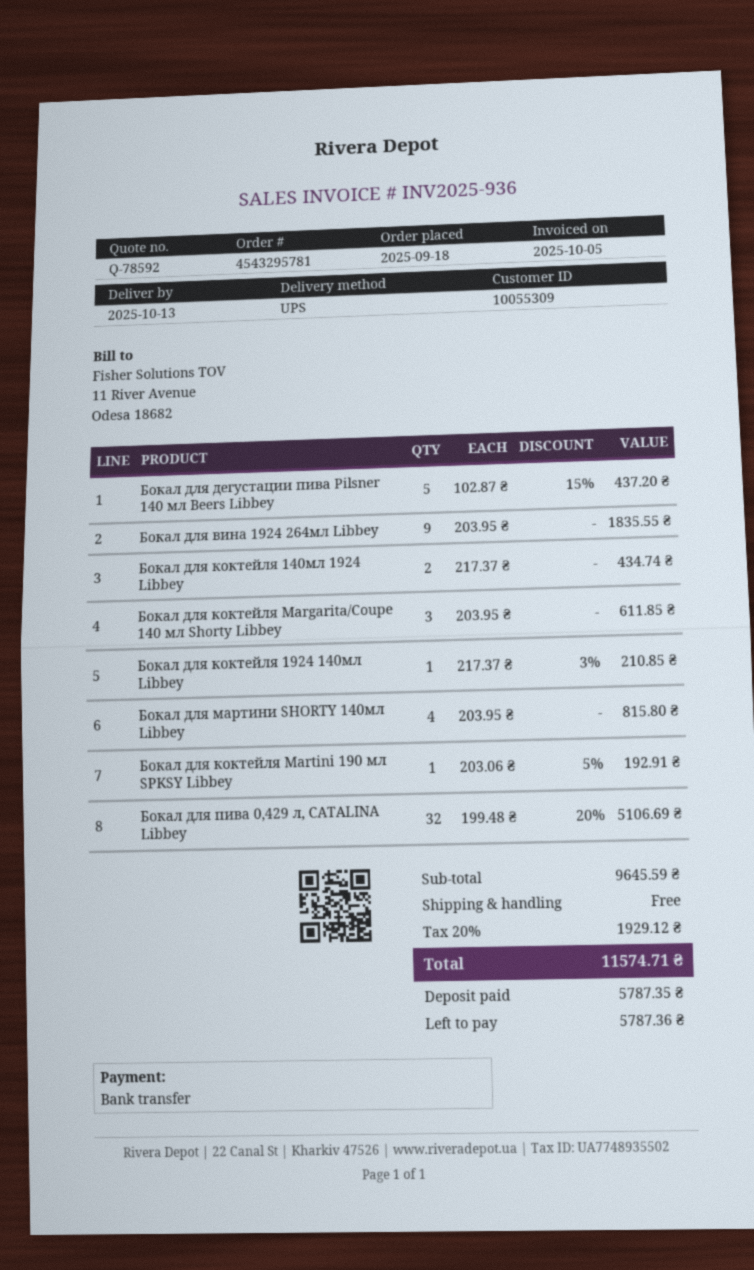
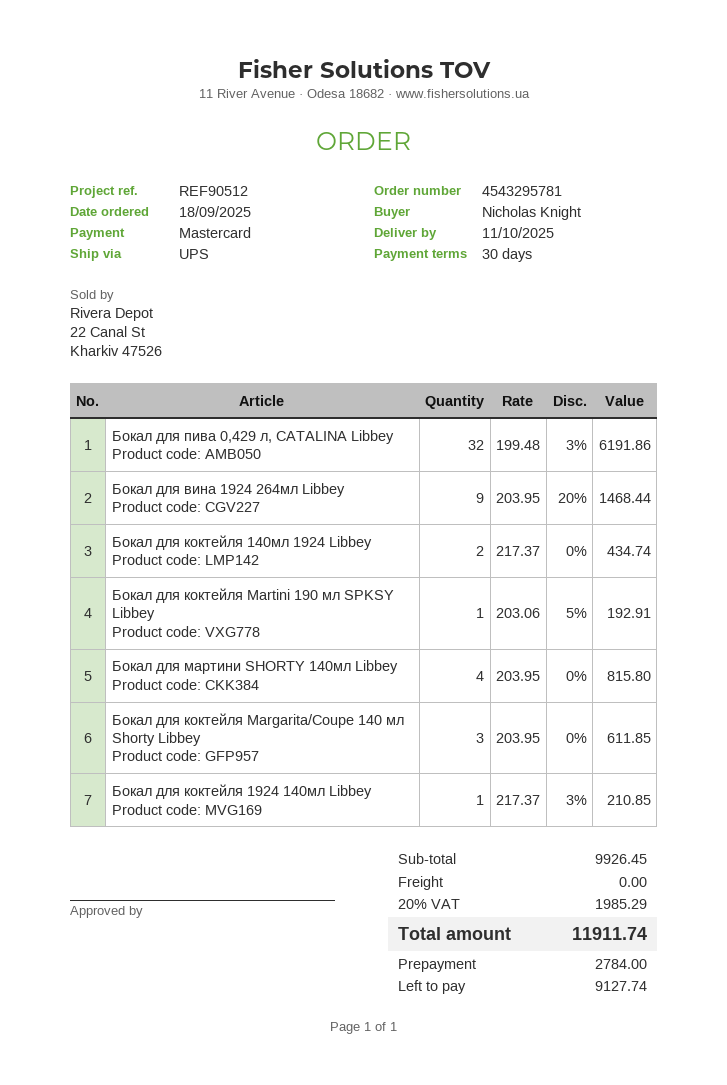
delivery date: 2025-10-13 -> 2025-10-11
payment method: bank transfer -> Mastercard
Бокал для дегустации пива Pilsner 140 мл Beers Libbey: 5 x 102.87 - 15% = 437.20 -> none
Бокал для вина 1924 264мл Libbey: 9 x 203.95 = 1835.55 -> 9 x 203.95 - 20% = 1468.44
Бокал для пива 0,429 л, CATALINA Libbey: 32 x 199.48 - 20% = 5106.69 -> 32 x 199.48 - 3% = 6191.86
subtotal: 9645.59 -> 9926.45
tax: 20% = 1929.12 -> 20% = 1985.29
total: 11574.71 -> 11911.74
deposit: 5787.35 -> 2784.00
balance: 5787.36 -> 9127.74

